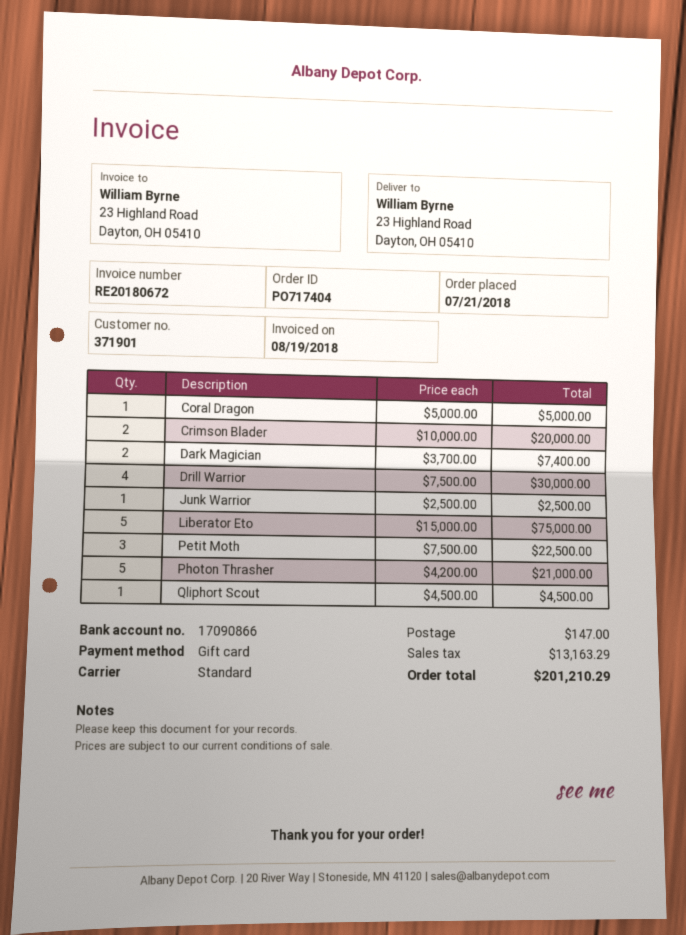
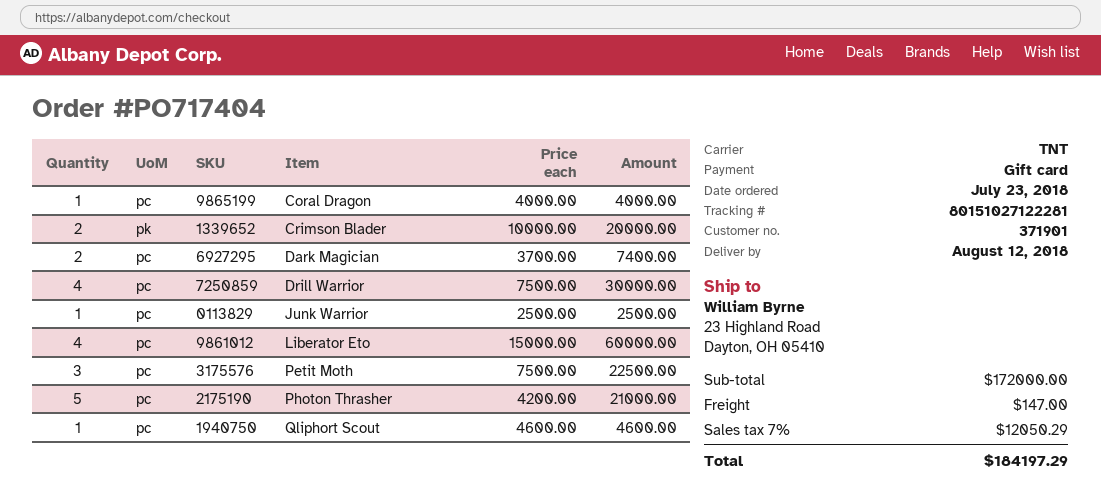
order date: 2018-07-21 -> 2018-07-23
shipping method: standard -> TNT
Coral Dragon: 1 x 5000.00 = 5000.00 -> 1 x 4000.00 = 4000.00
Liberator Eto: 5 x 15000.00 = 75000.00 -> 4 x 15000.00 = 60000.00
Qliphort Scout: 1 x 4500.00 = 4500.00 -> 1 x 4600.00 = 4600.00
tax: 13163.29 -> 12050.29
total: 201210.29 -> 184197.29

